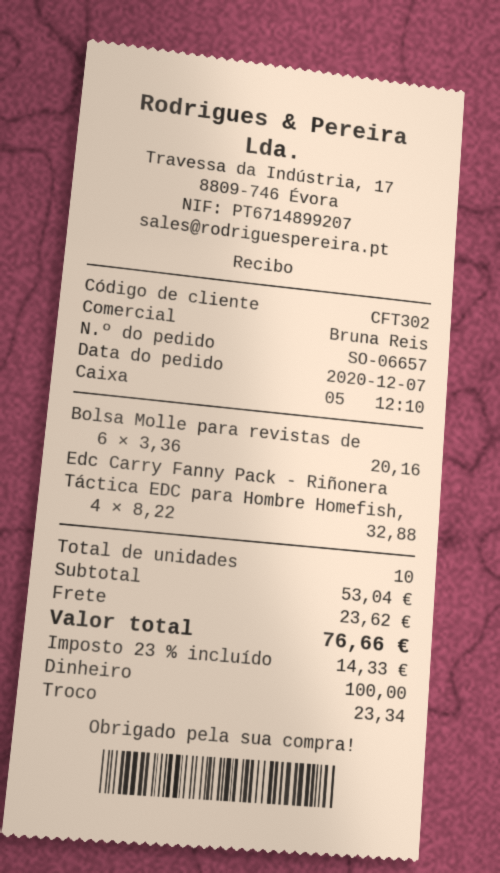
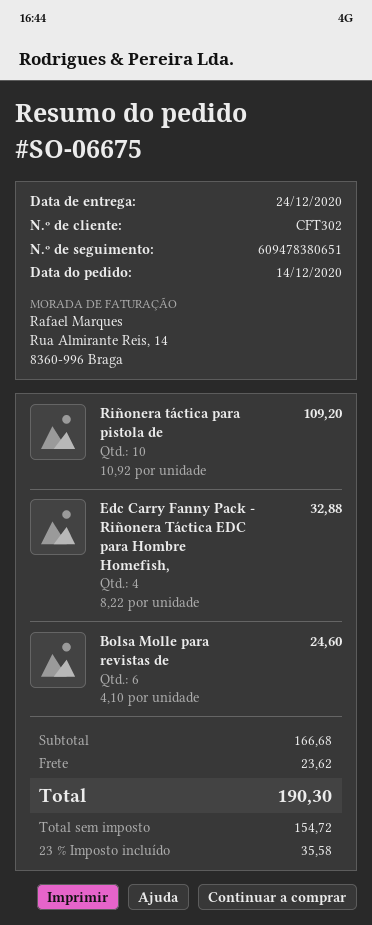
order number: SO-06657 -> SO-06675
order date: 2020-12-07 -> 2020-12-14
Bolsa Molle para revistas de: 6 x 3.36 = 20.16 -> 6 x 4.10 = 24.60
Riñonera táctica para pistola de: none -> 10 x 10.92 = 109.20
subtotal: 53.04 -> 166.68
tax: 23% = 14.33 -> 23% = 35.58
total: 76.66 -> 190.30

